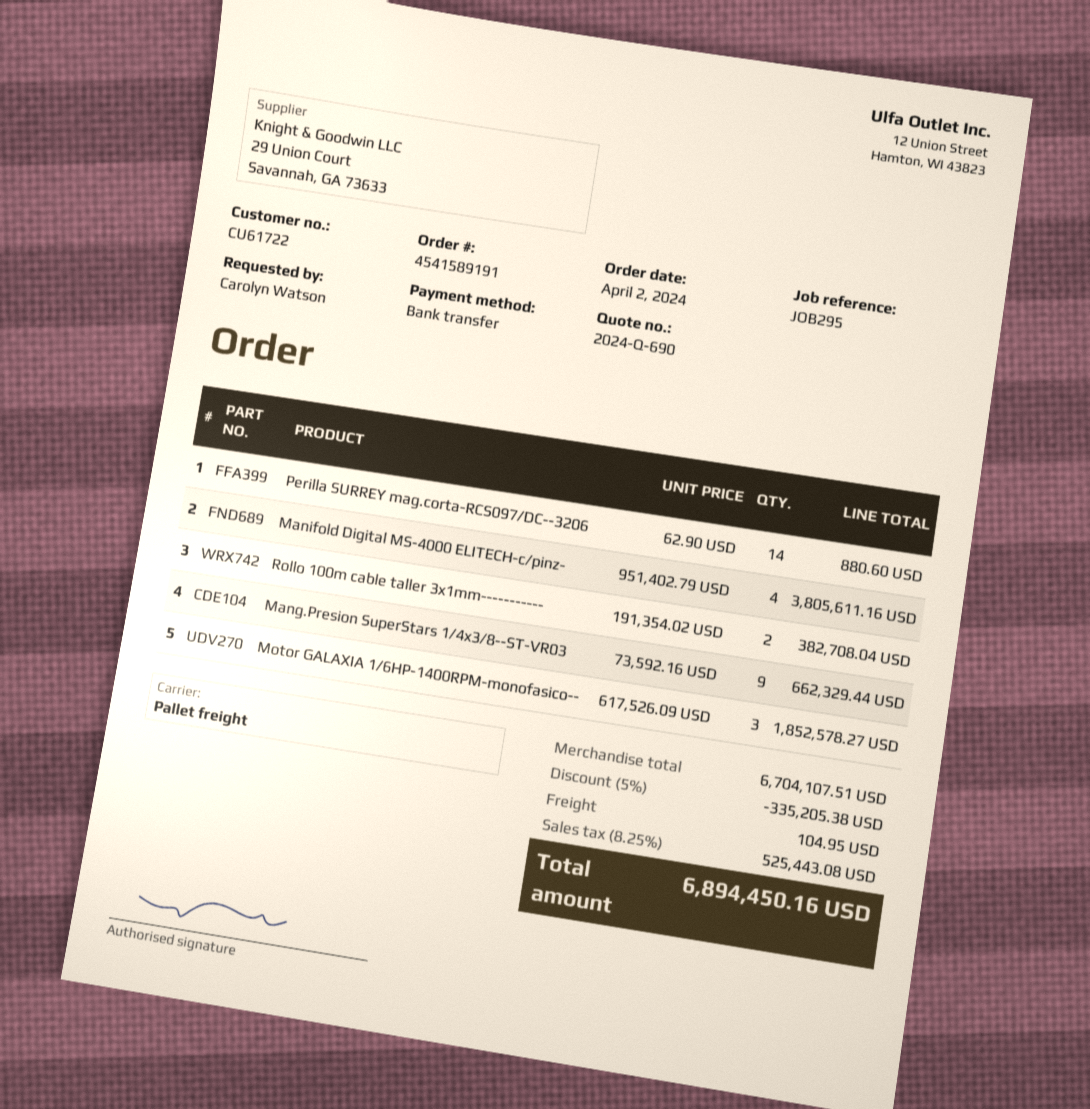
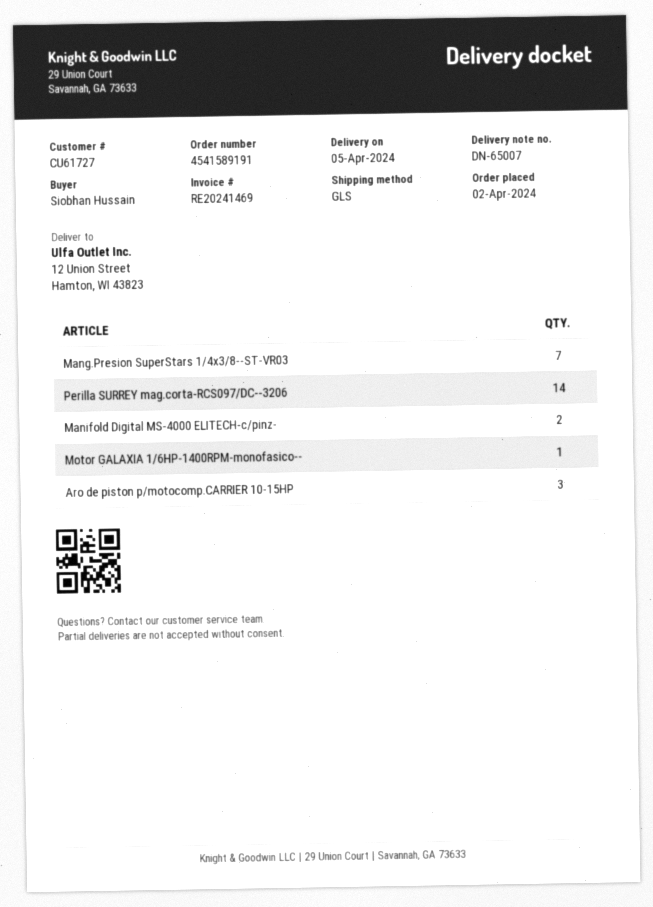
customer number: CU61722 -> CU61727
ordered by: Carolyn Watson -> Siobhan Hussain
shipping method: pallet freight -> GLS
Manifold Digital MS-4000 ELITECH-c/pinz-: 4 -> 2
Rollo 100m cable taller 3x1mm-----------: 2 -> none
Mang.Presion SuperStars 1/4x3/8--ST-VR03: 9 -> 7
Motor GALAXIA 1/6HP-1400RPM-monofasico--: 3 -> 1
Aro de piston p/motocomp.CARRIER 10-15HP: none -> 3

